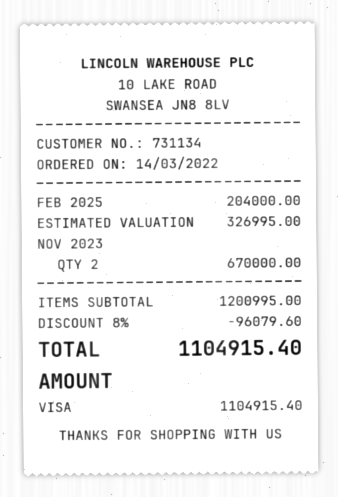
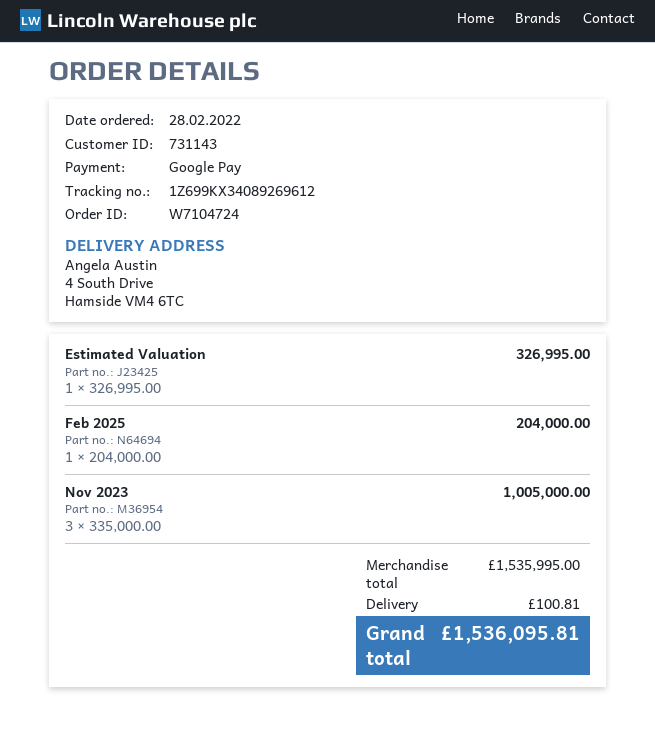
order date: 2022-03-14 -> 2022-02-28
customer number: 731134 -> 731143
payment method: Visa -> Google Pay
NOV 2023: 2 for 670000.00 -> 3 for 1005000.00
subtotal: 1200995.00 -> 1535995.00
discount: 8% = 96079.60 -> none
shipping: none -> 100.81
total: 1104915.40 -> 1536095.81

